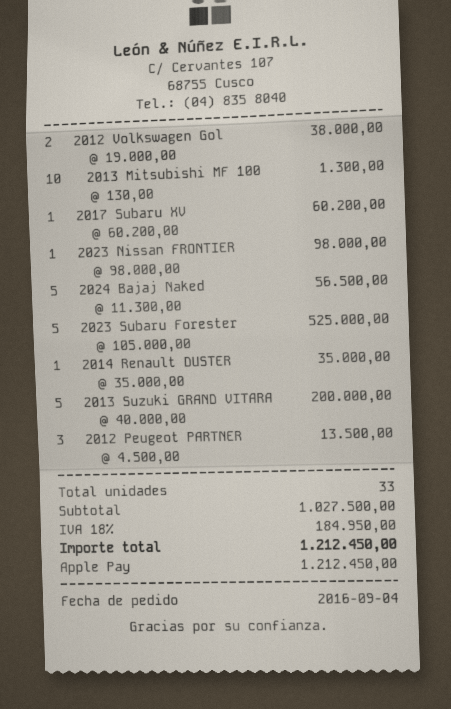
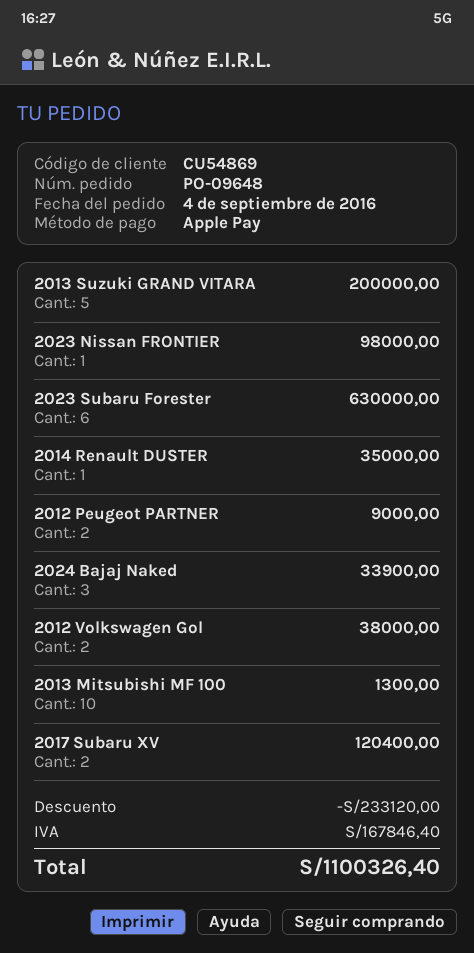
2017 Subaru XV: 1 for 60200.00 -> 2 for 120400.00
2024 Bajaj Naked: 5 for 56500.00 -> 3 for 33900.00
2023 Subaru Forester: 5 for 525000.00 -> 6 for 630000.00
2012 Peugeot PARTNER: 3 for 13500.00 -> 2 for 9000.00
discount: none -> 233120.00
tax: 184950.00 -> 167846.40
total: 1212450.00 -> 1100326.40

